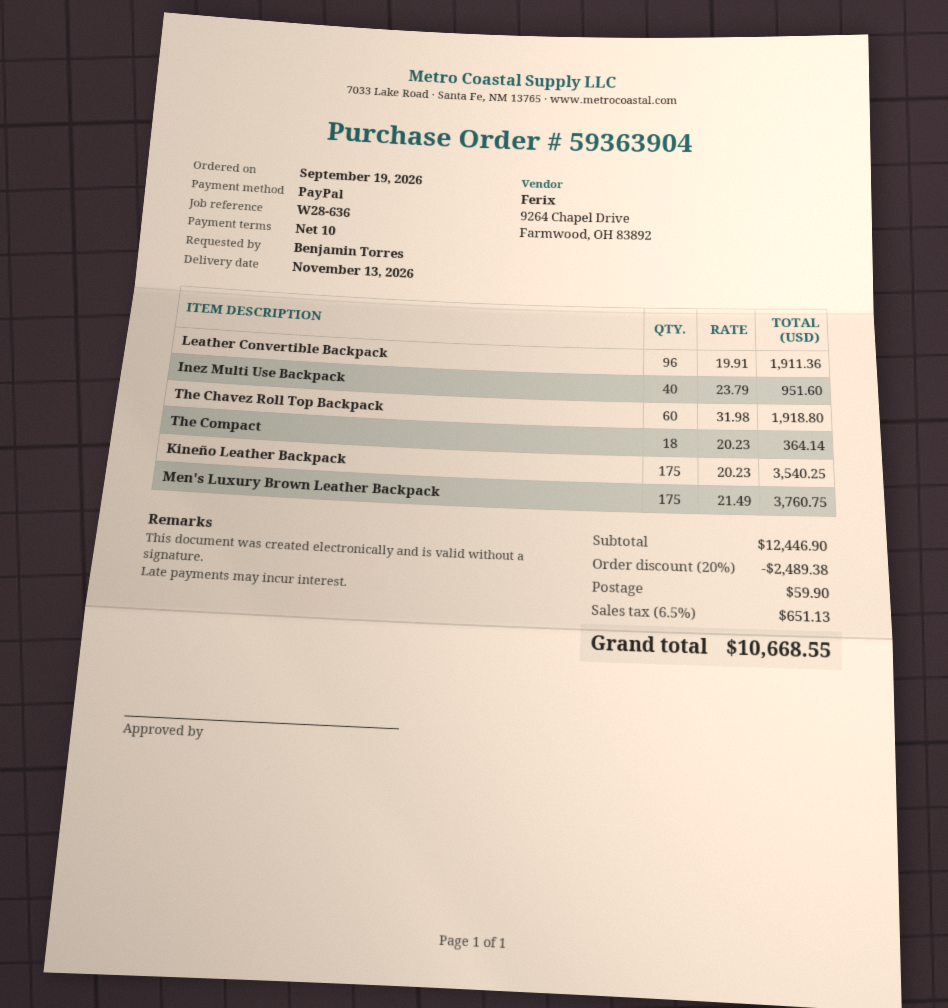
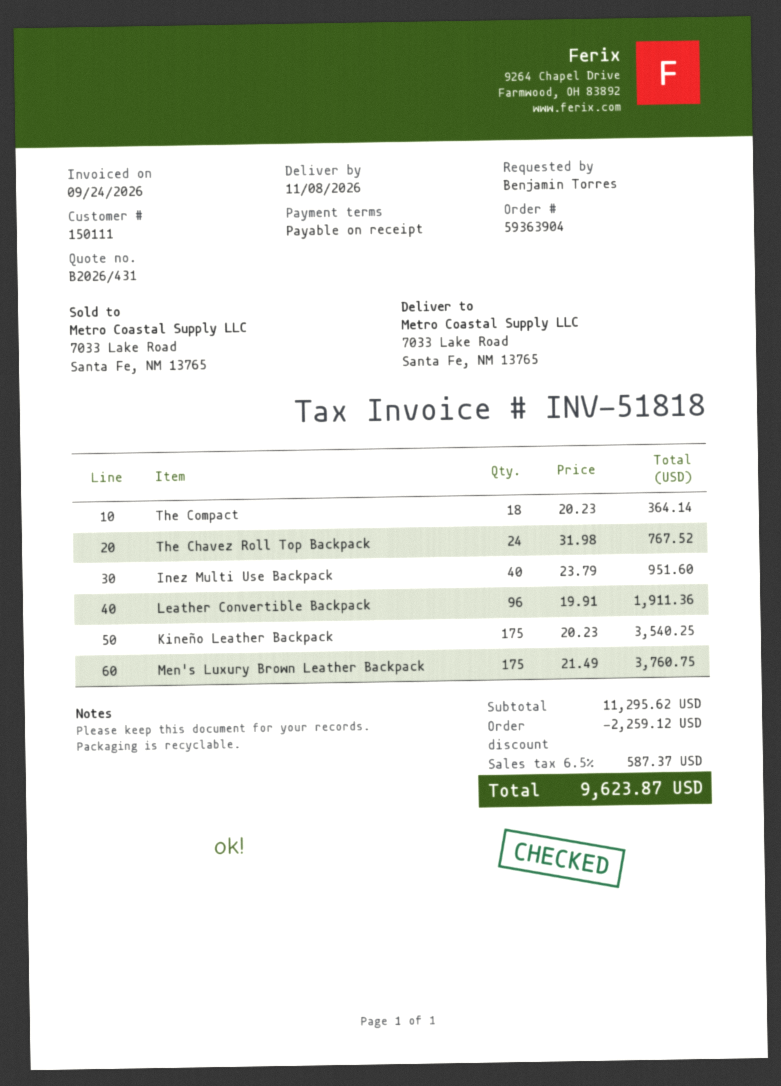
delivery date: 2026-11-13 -> 2026-11-08
payment terms: 10 days -> on receipt
The Chavez Roll Top Backpack: 60 x 31.98 = 1918.80 -> 24 x 31.98 = 767.52
subtotal: 12446.90 -> 11295.62
discount: 2489.38 -> 2259.12
shipping: 59.90 -> none
tax: 6.5% = 651.13 -> 6.5% = 587.37
total: 10668.55 -> 9623.87

